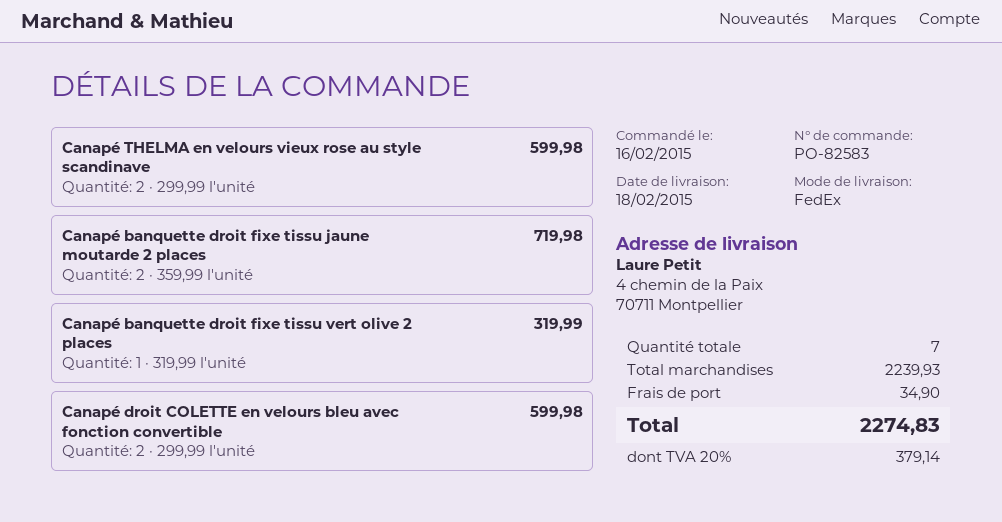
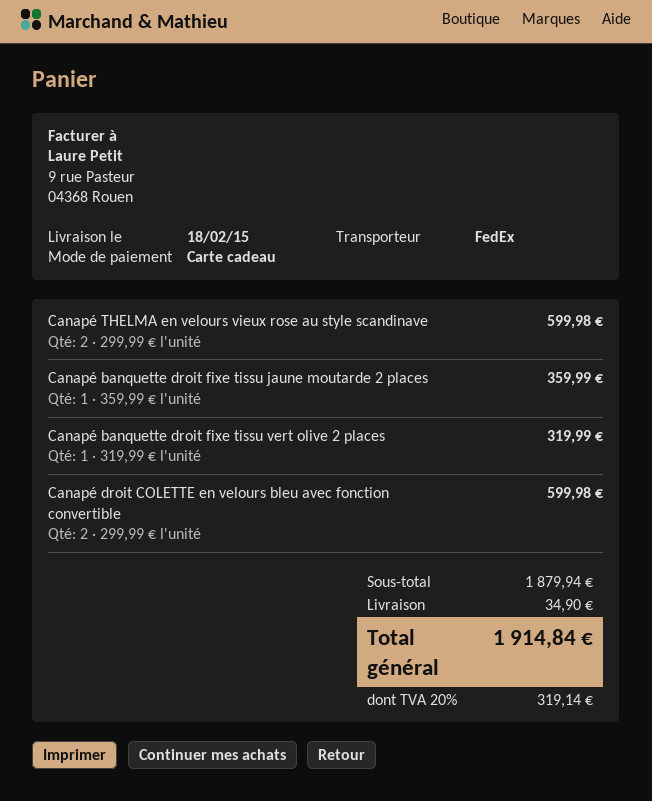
Canapé banquette droit fixe tissu jaune moutarde 2 places: 2 x 359.99 = 719.98 -> 1 x 359.99 = 359.99
subtotal: 2239.93 -> 1879.94
tax: 20% = 379.14 -> 20% = 319.14
total: 2274.83 -> 1914.84

